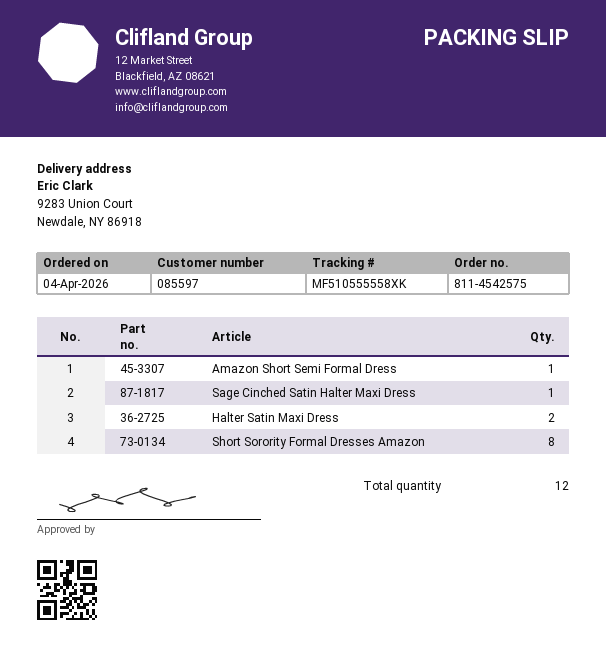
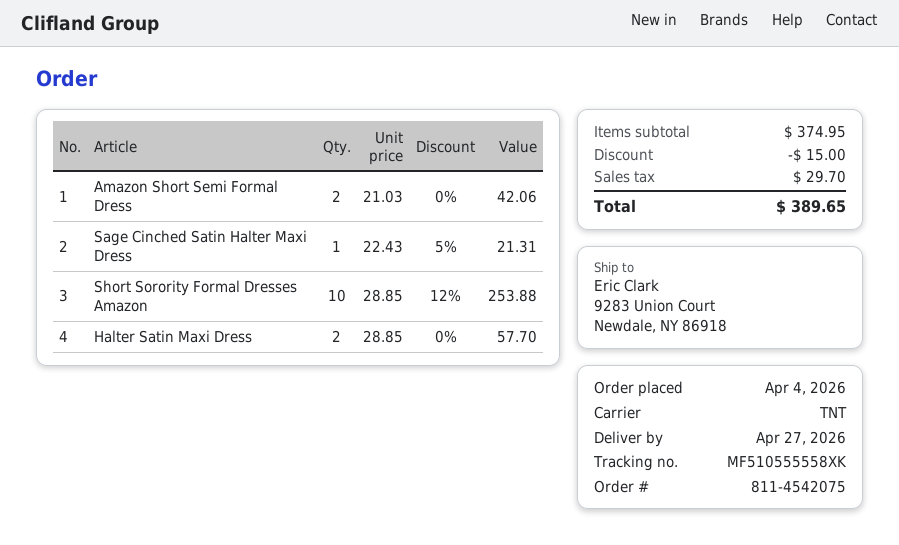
order number: 811-4542575 -> 811-4542075
Amazon Short Semi Formal Dress: 1 -> 2
Short Sorority Formal Dresses Amazon: 8 -> 10

